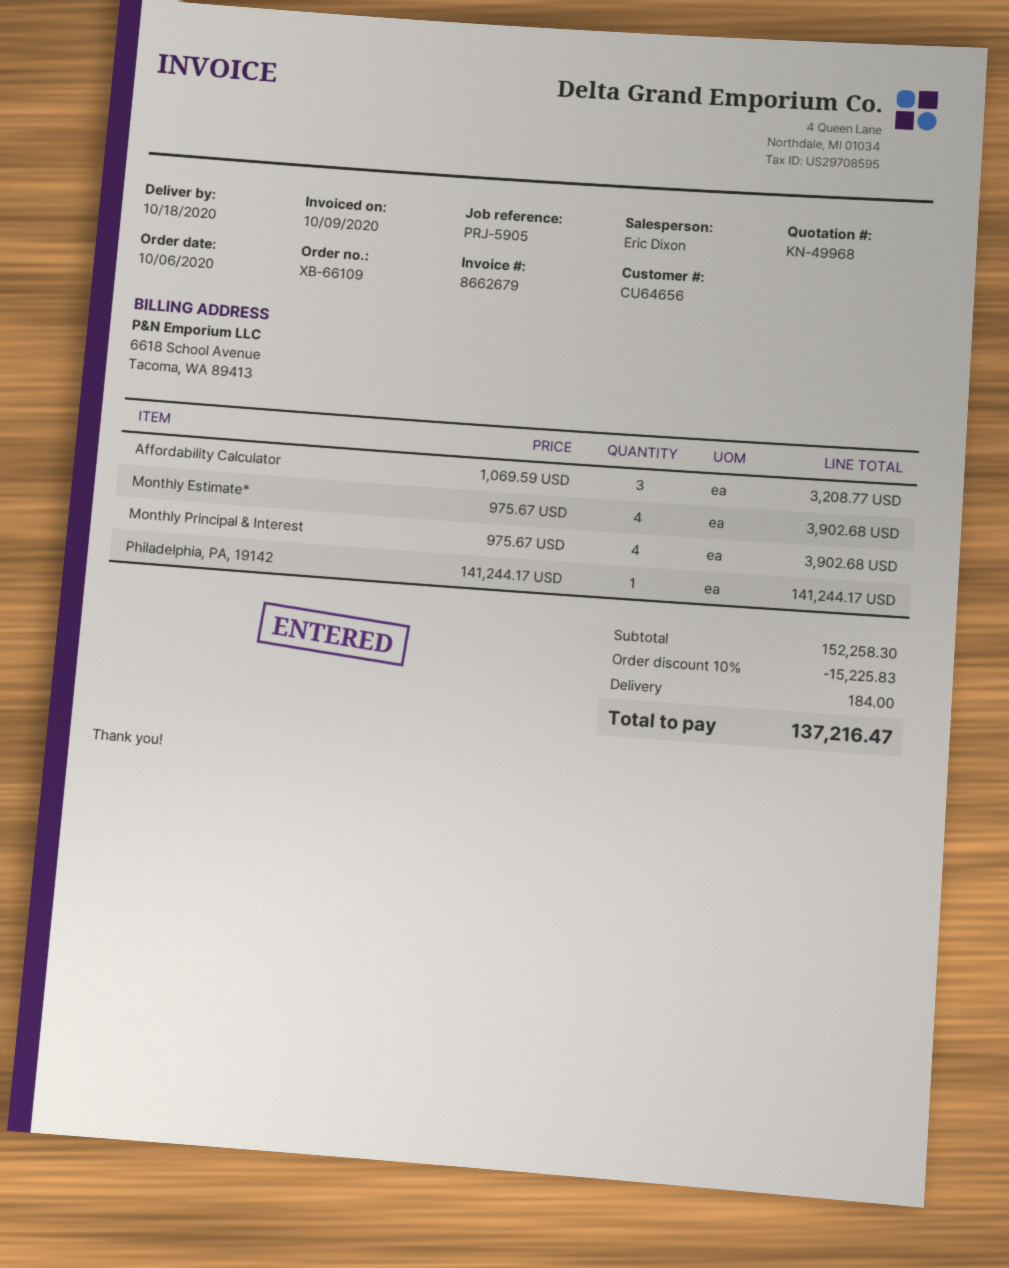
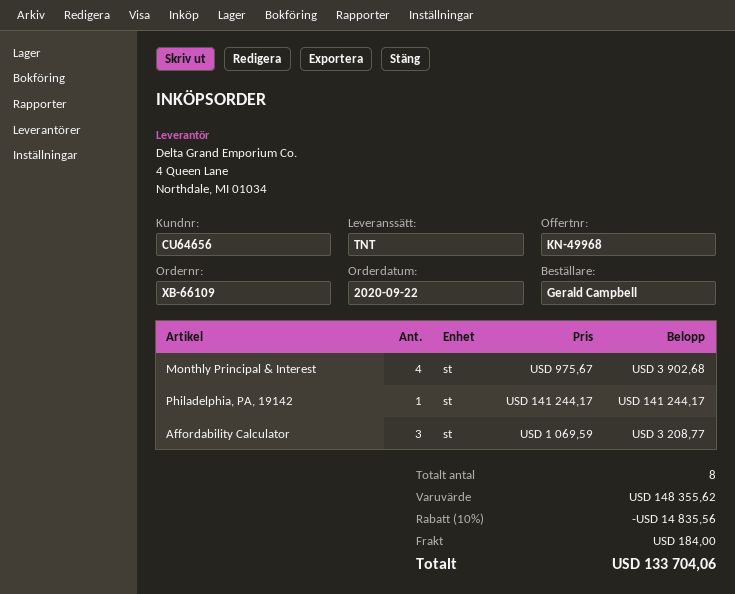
order date: 2020-10-06 -> 2020-09-22
Monthly Estimate*: 4 x 975.67 = 3902.68 -> none
subtotal: 152258.30 -> 148355.62
discount: 10% = 15225.83 -> 10% = 14835.56
total: 137216.47 -> 133704.06

